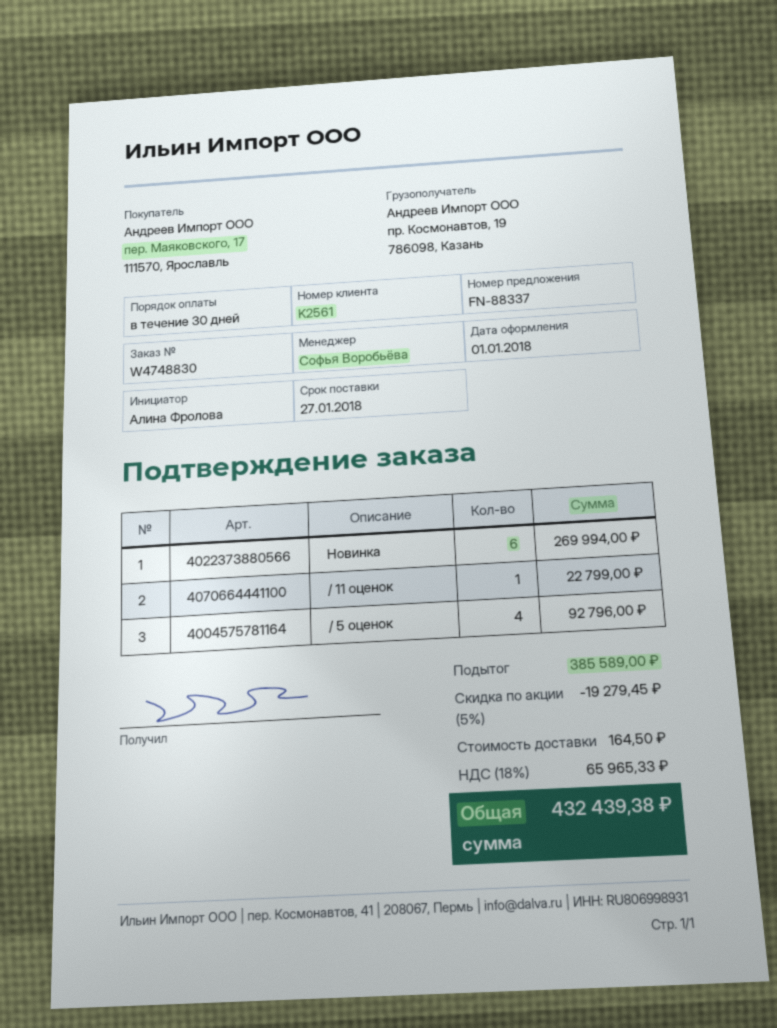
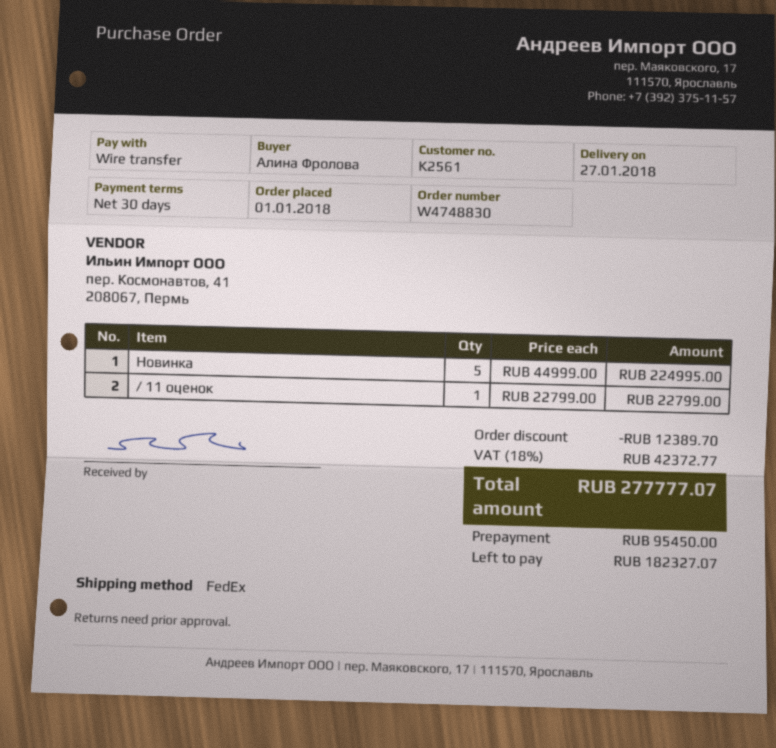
Новинка: 6 for 269994.00 -> 5 for 224995.00
/ 5 оценок: 4 for 92796.00 -> none
discount: 19279.45 -> 12389.70
shipping: 164.50 -> none
tax: 18% = 65965.33 -> 18% = 42372.77
total: 432439.38 -> 277777.07

